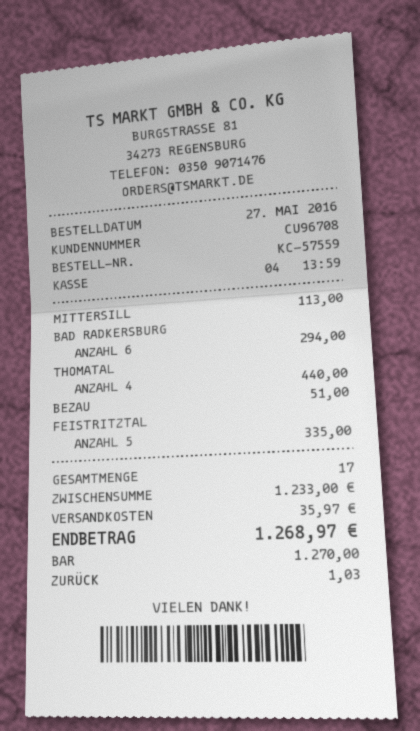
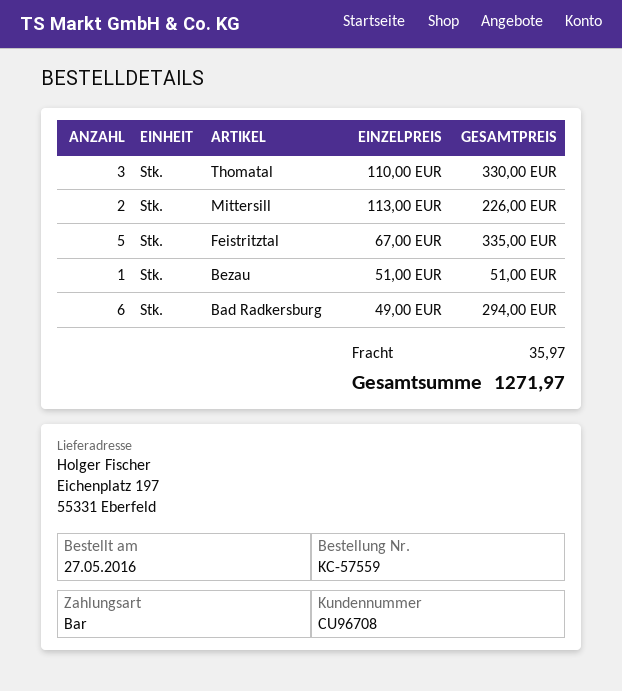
MITTERSILL: 1 for 113.00 -> 2 for 226.00
THOMATAL: 4 for 440.00 -> 3 for 330.00
total: 1268.97 -> 1271.97

